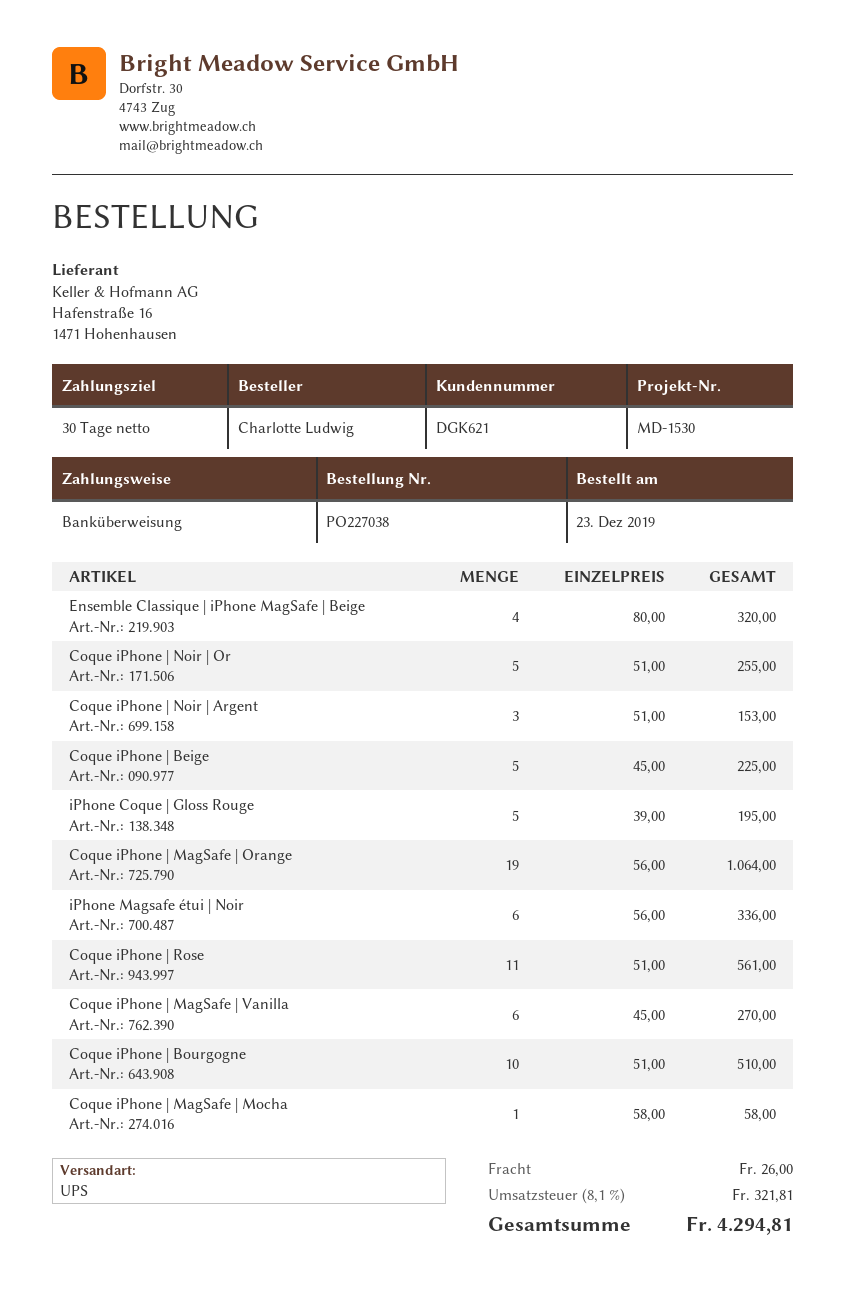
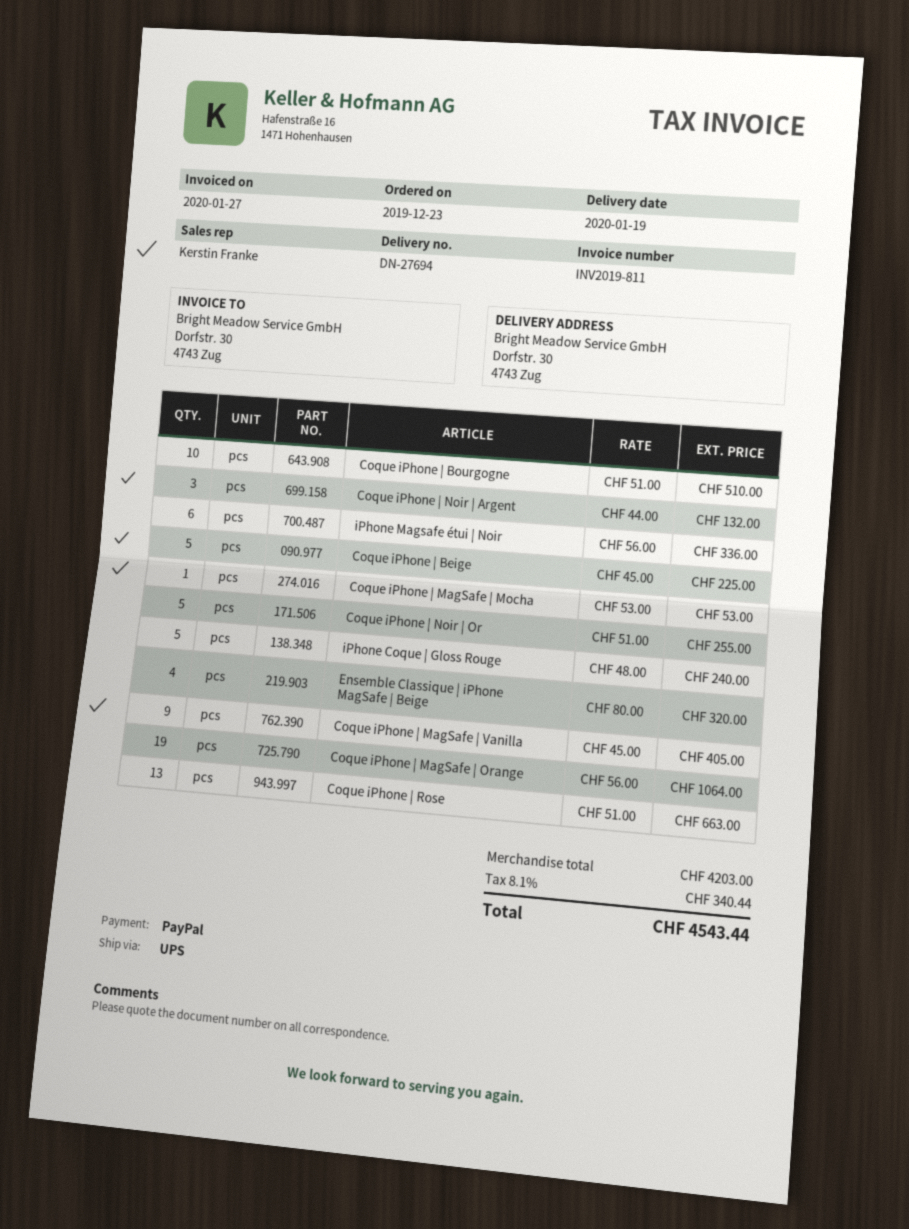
payment method: bank transfer -> PayPal
Coque iPhone | Noir | Argent: 3 x 51.00 = 153.00 -> 3 x 44.00 = 132.00
iPhone Coque | Gloss Rouge: 5 x 39.00 = 195.00 -> 5 x 48.00 = 240.00
Coque iPhone | Rose: 11 x 51.00 = 561.00 -> 13 x 51.00 = 663.00
Coque iPhone | MagSafe | Vanilla: 6 x 45.00 = 270.00 -> 9 x 45.00 = 405.00
Coque iPhone | MagSafe | Mocha: 1 x 58.00 = 58.00 -> 1 x 53.00 = 53.00
shipping: 26.00 -> none
tax: 8.1% = 321.81 -> 8.1% = 340.44
total: 4294.81 -> 4543.44

